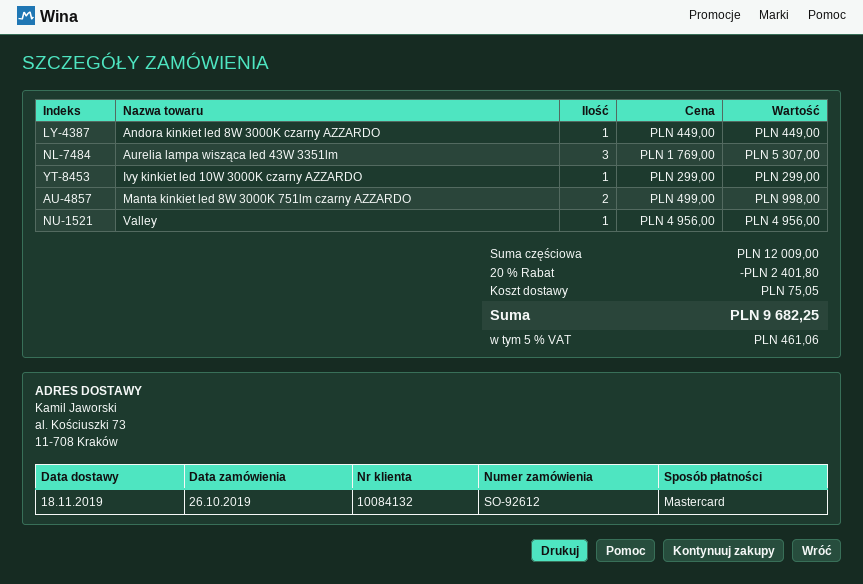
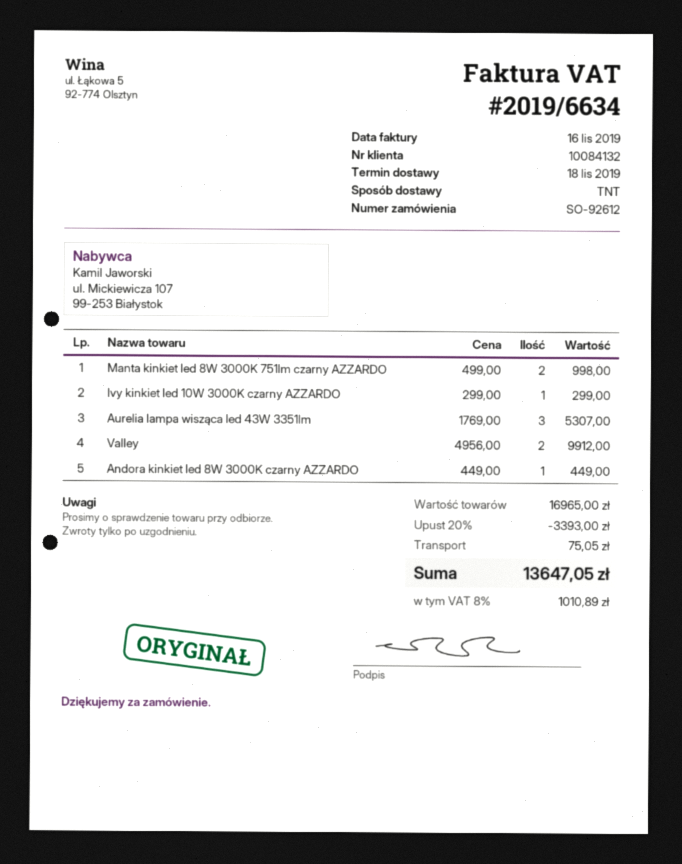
Valley: 1 x 4956.00 = 4956.00 -> 2 x 4956.00 = 9912.00
subtotal: 12009.00 -> 16965.00
discount: 20% = 2401.80 -> 20% = 3393.00
tax: 5% = 461.06 -> 8% = 1010.89
total: 9682.25 -> 13647.05

